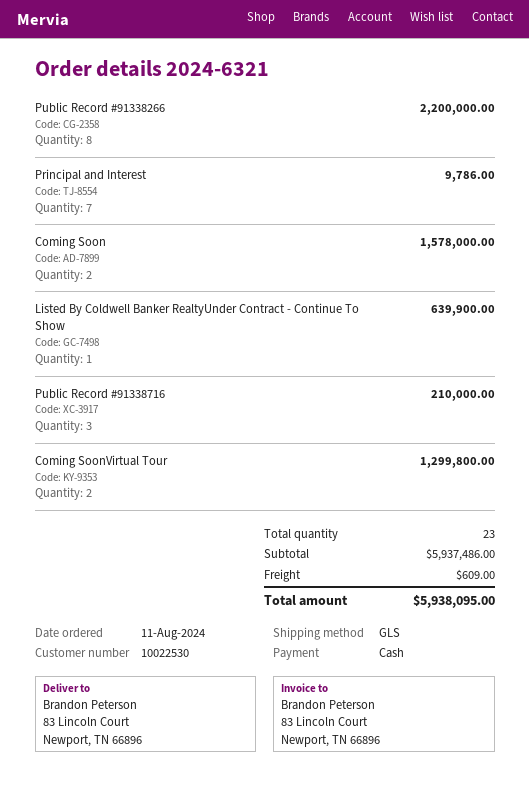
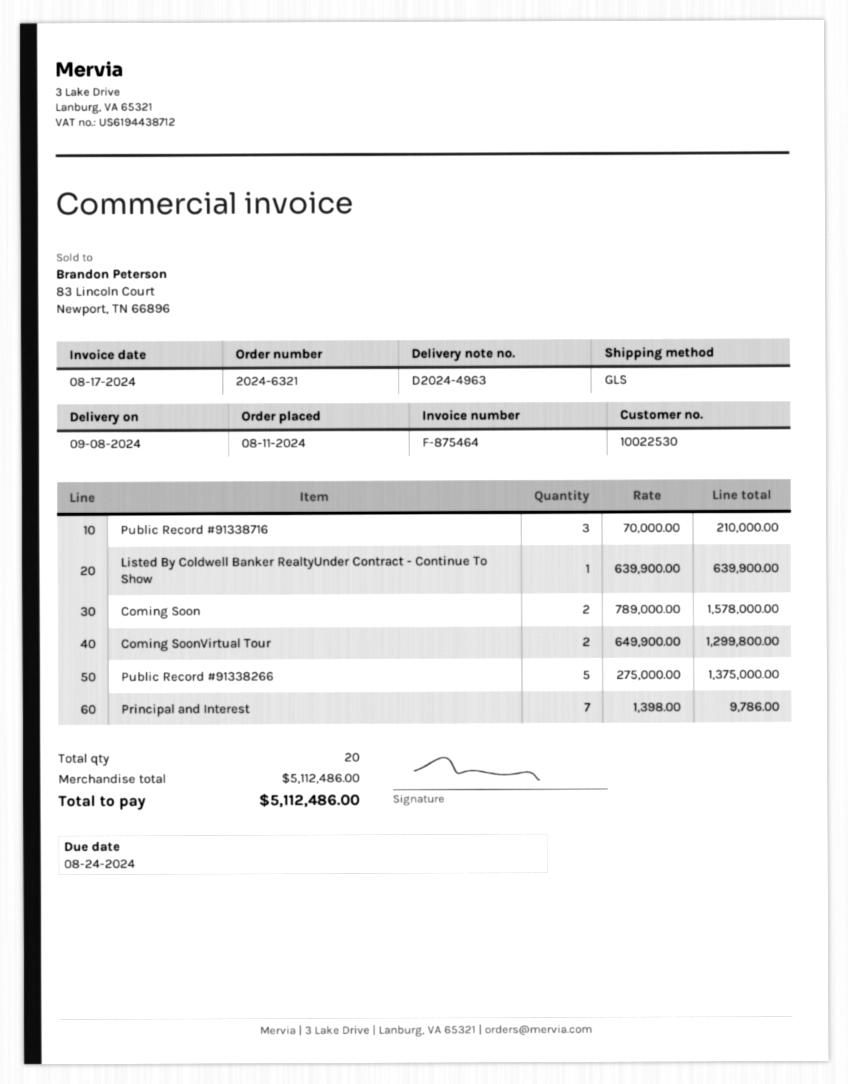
Public Record #91338266: 8 for 2200000.00 -> 5 for 1375000.00
total quantity: 23 -> 20
subtotal: 5937486.00 -> 5112486.00
shipping: 609.00 -> none
total: 5938095.00 -> 5112486.00

